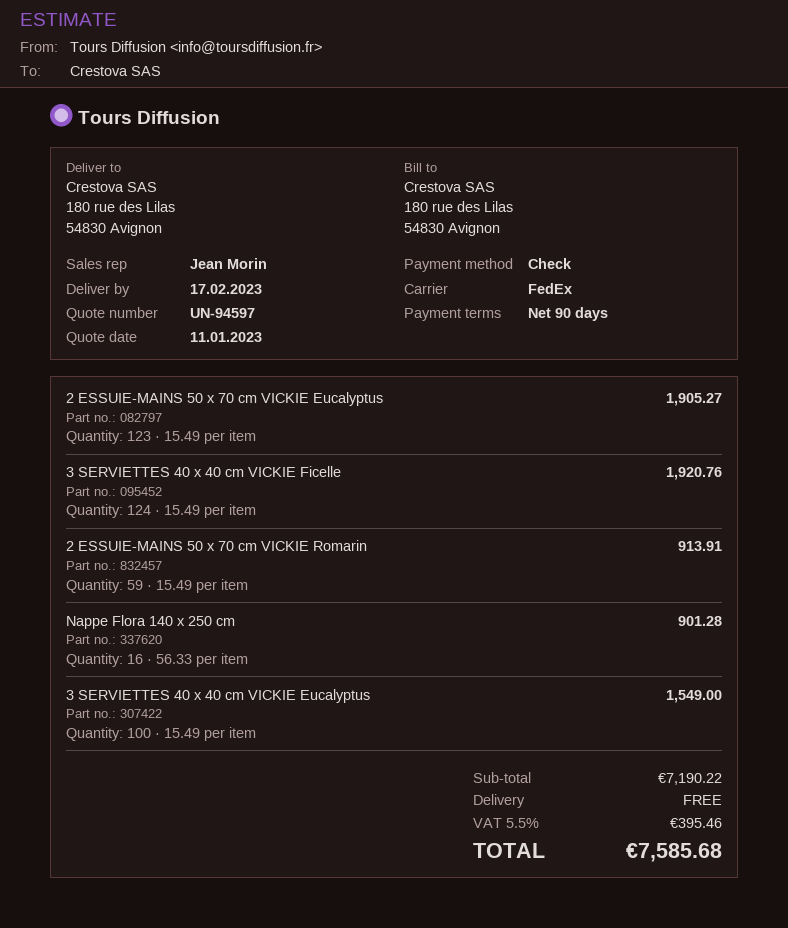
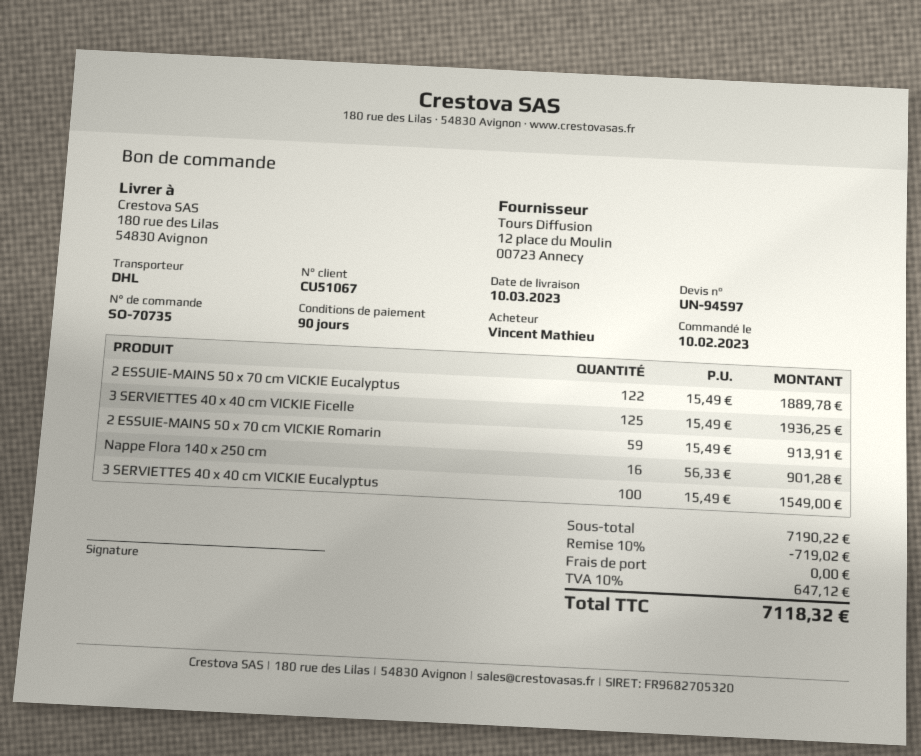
delivery date: 2023-02-17 -> 2023-03-10
shipping method: FedEx -> DHL
2 ESSUIE-MAINS 50 x 70 cm VICKIE Eucalyptus: 123 x 15.49 = 1905.27 -> 122 x 15.49 = 1889.78
3 SERVIETTES 40 x 40 cm VICKIE Ficelle: 124 x 15.49 = 1920.76 -> 125 x 15.49 = 1936.25
discount: none -> 10% = 719.02
tax: 5.5% = 395.46 -> 10% = 647.12
total: 7585.68 -> 7118.32

